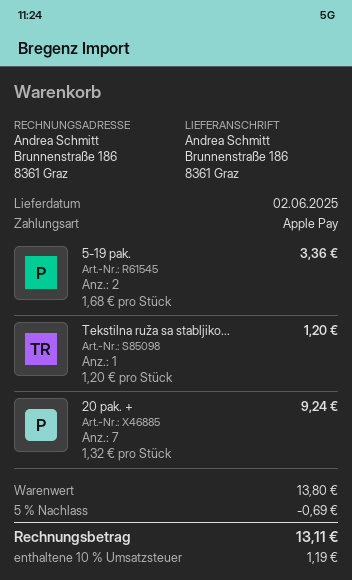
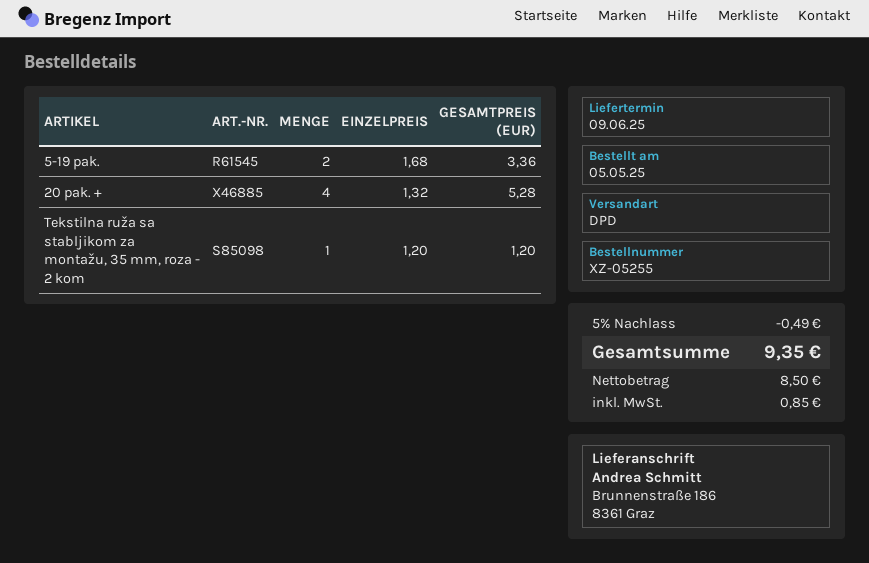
delivery date: 2025-06-02 -> 2025-06-09
20 pak. +: 7 x 1.32 = 9.24 -> 4 x 1.32 = 5.28
discount: 5% = 0.69 -> 5% = 0.49
tax: 1.19 -> 0.85
total: 13.11 -> 9.35

